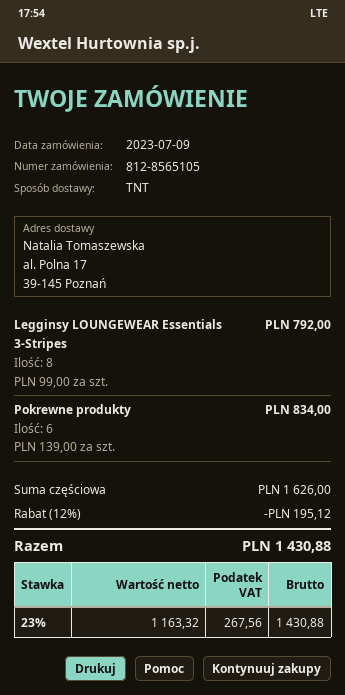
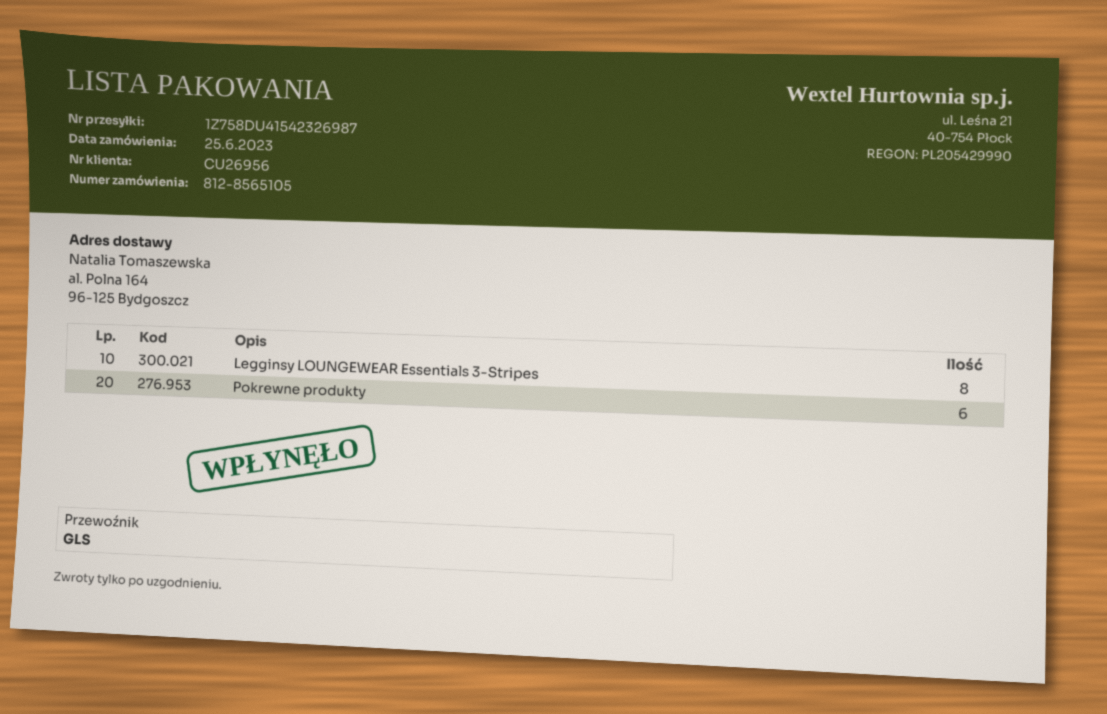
order date: 2023-07-09 -> 2023-06-25
shipping method: TNT -> GLS
ship to: al. Polna 17, 39-145 Poznań -> al. Polna 164, 96-125 Bydgoszcz

